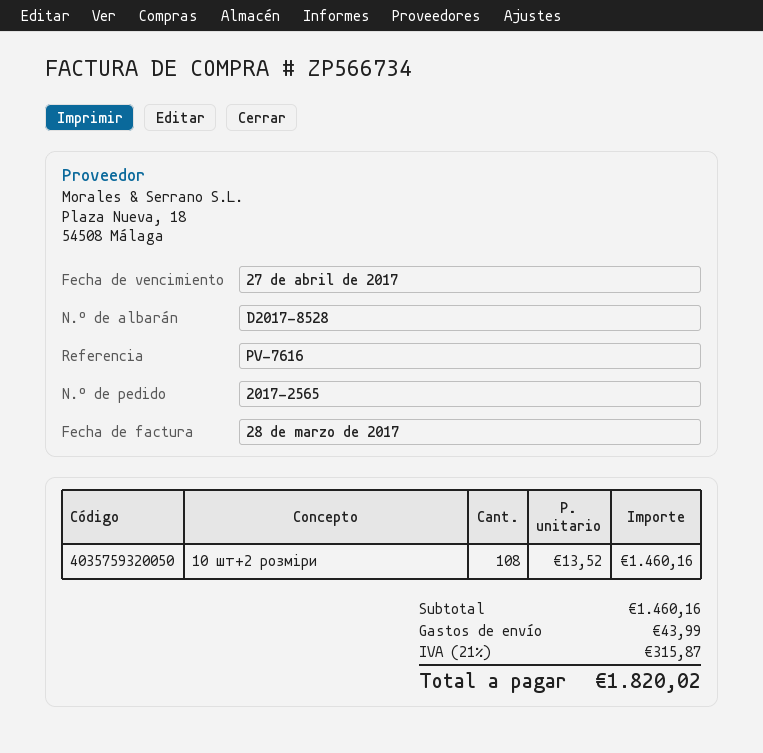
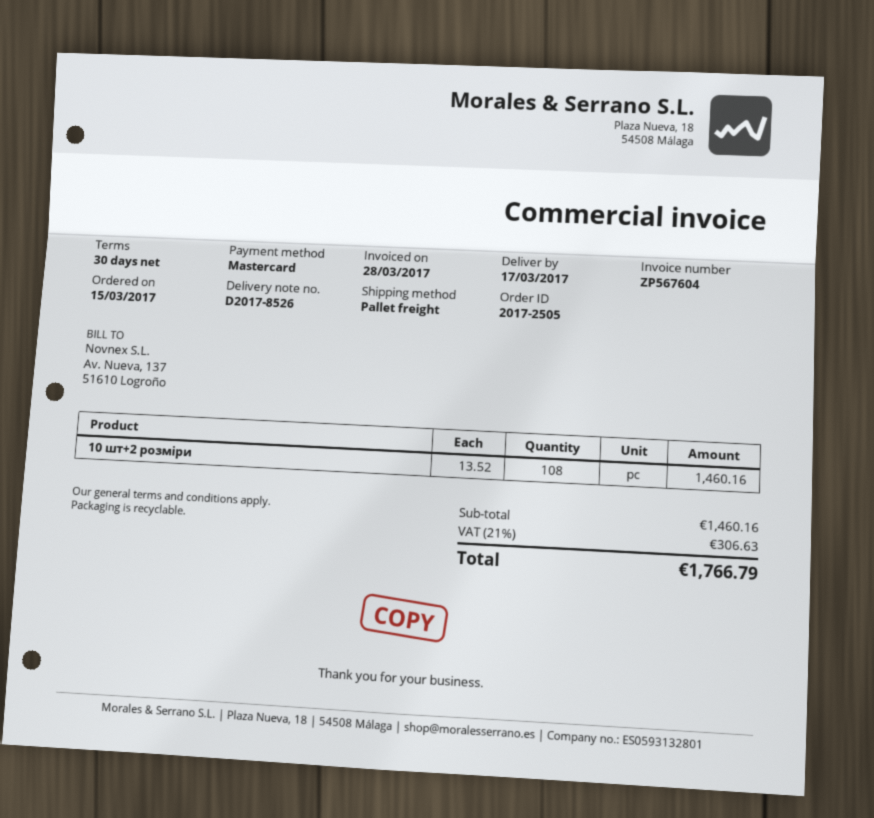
order number: 2017-2565 -> 2017-2505
delivery note number: D2017-8528 -> D2017-8526
invoice number: ZP566734 -> ZP567604
shipping: 43.99 -> none
tax: 21% = 315.87 -> 21% = 306.63
total: 1820.02 -> 1766.79

